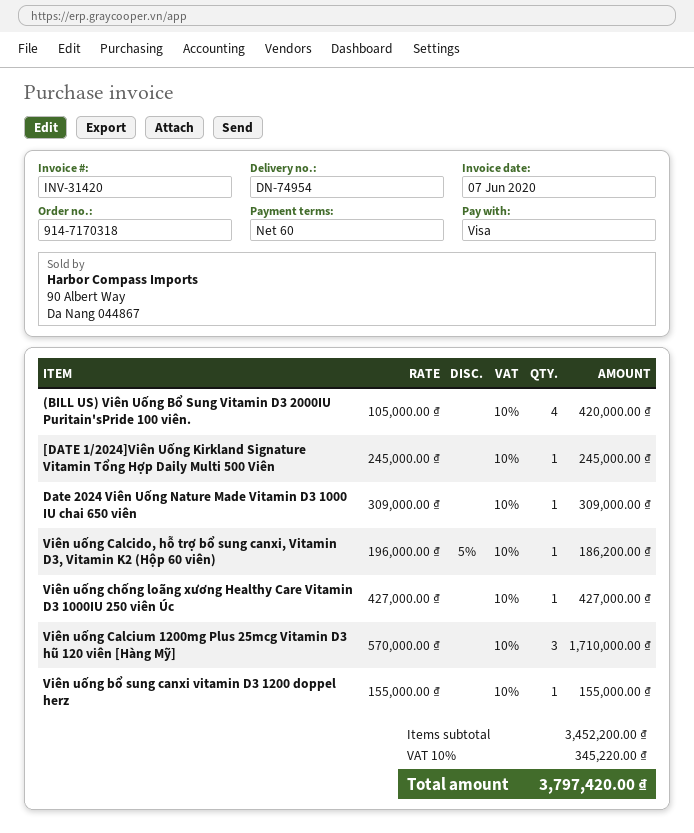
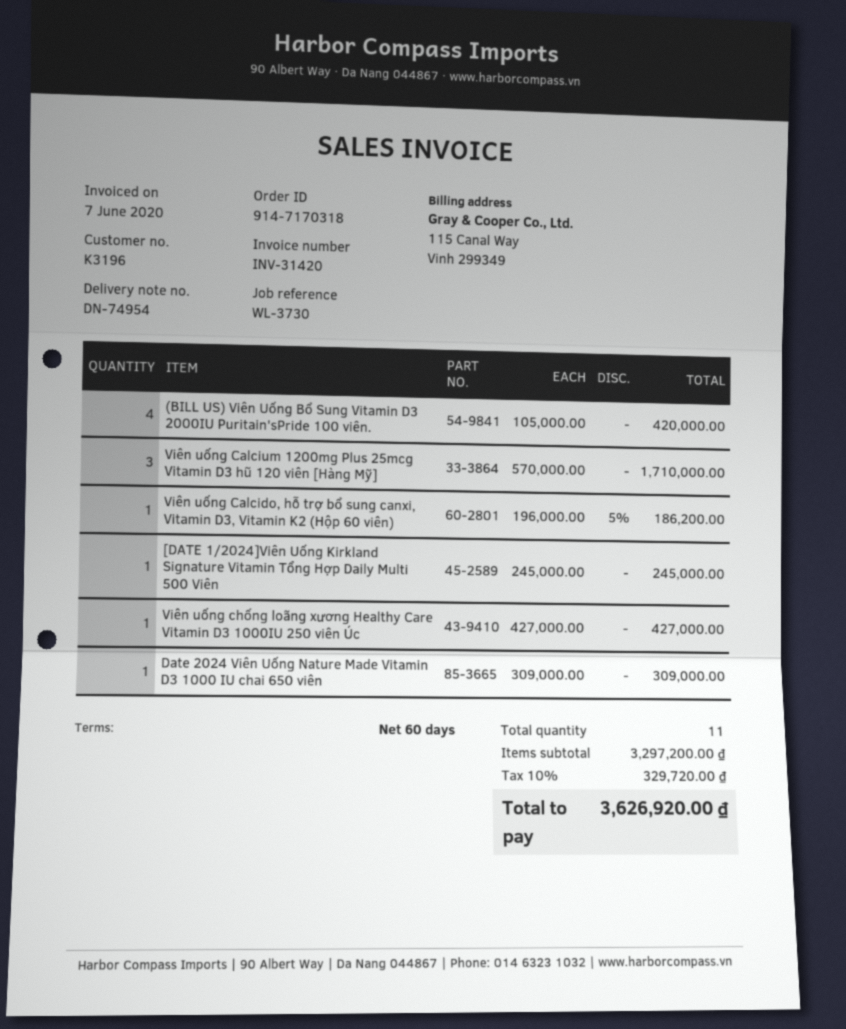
Viên uống bổ sung canxi vitamin D3 1200 doppel herz: 1 x 155000.00 = 155000.00 -> none
subtotal: 3452200.00 -> 3297200.00
tax: 10% = 345220.00 -> 10% = 329720.00
total: 3797420.00 -> 3626920.00

